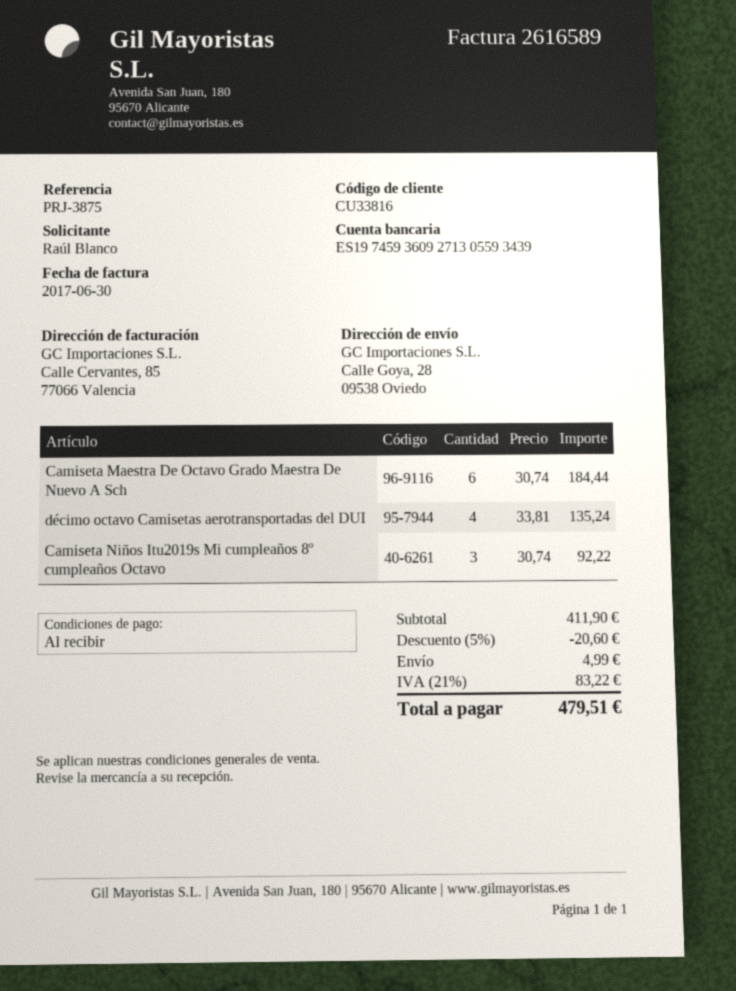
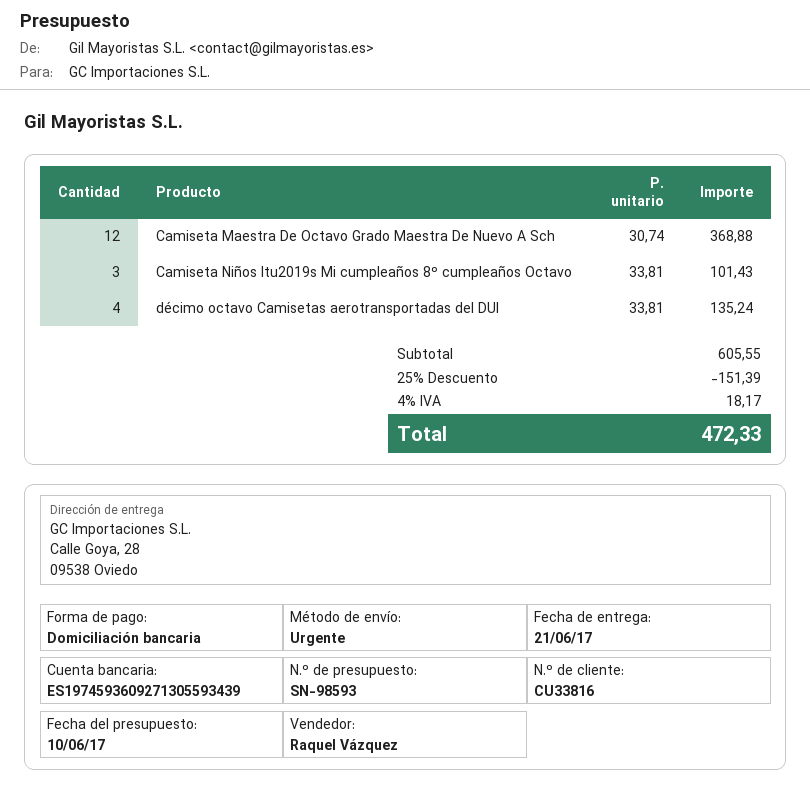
Camiseta Maestra De Octavo Grado Maestra De Nuevo A Sch: 6 x 30.74 = 184.44 -> 12 x 30.74 = 368.88
Camiseta Niños Itu2019s Mi cumpleaños 8º cumpleaños Octavo: 3 x 30.74 = 92.22 -> 3 x 33.81 = 101.43
subtotal: 411.90 -> 605.55
discount: 5% = 20.60 -> 25% = 151.39
shipping: 4.99 -> none
tax: 21% = 83.22 -> 4% = 18.17
total: 479.51 -> 472.33

